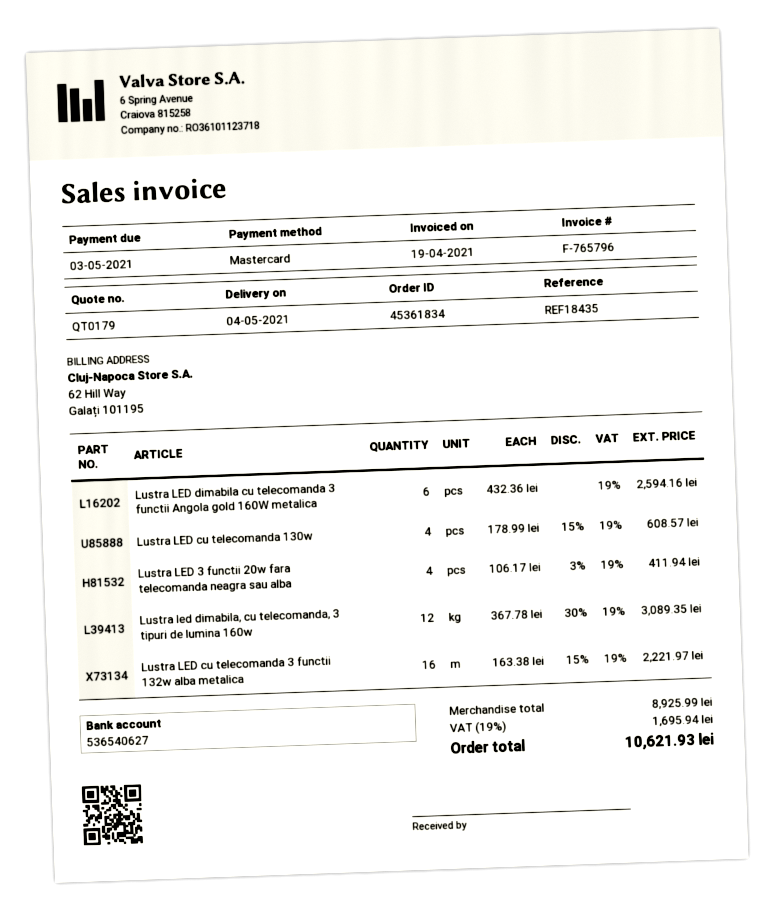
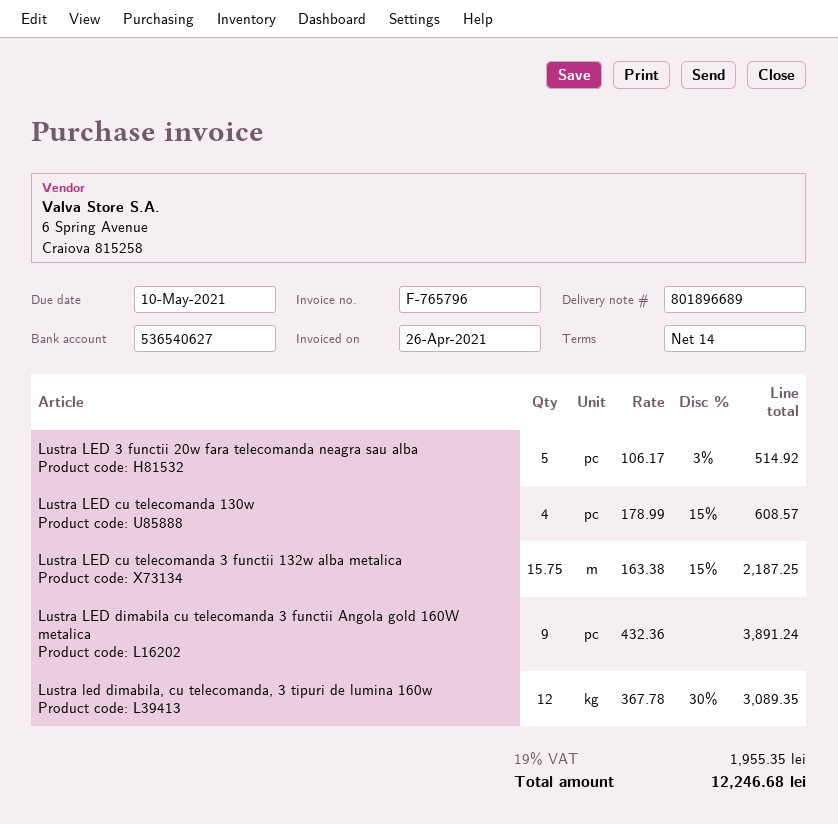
invoice date: 2021-04-19 -> 2021-04-26
due date: 2021-05-03 -> 2021-05-10
Lustra LED dimabila cu telecomanda 3 functii Angola gold 160W metalica: 6 x 432.36 = 2594.16 -> 9 x 432.36 = 3891.24
Lustra LED 3 functii 20w fara telecomanda neagra sau alba: 4 x 106.17 - 3% = 411.94 -> 5 x 106.17 - 3% = 514.92
Lustra LED cu telecomanda 3 functii 132w alba metalica: 16 x 163.38 - 15% = 2221.97 -> 15.75 x 163.38 - 15% = 2187.25
tax: 19% = 1695.94 -> 19% = 1955.35
total: 10621.93 -> 12246.68

